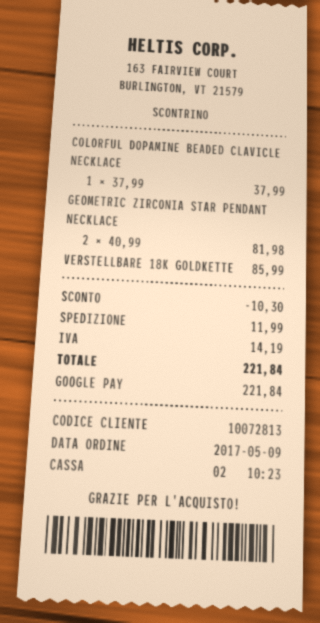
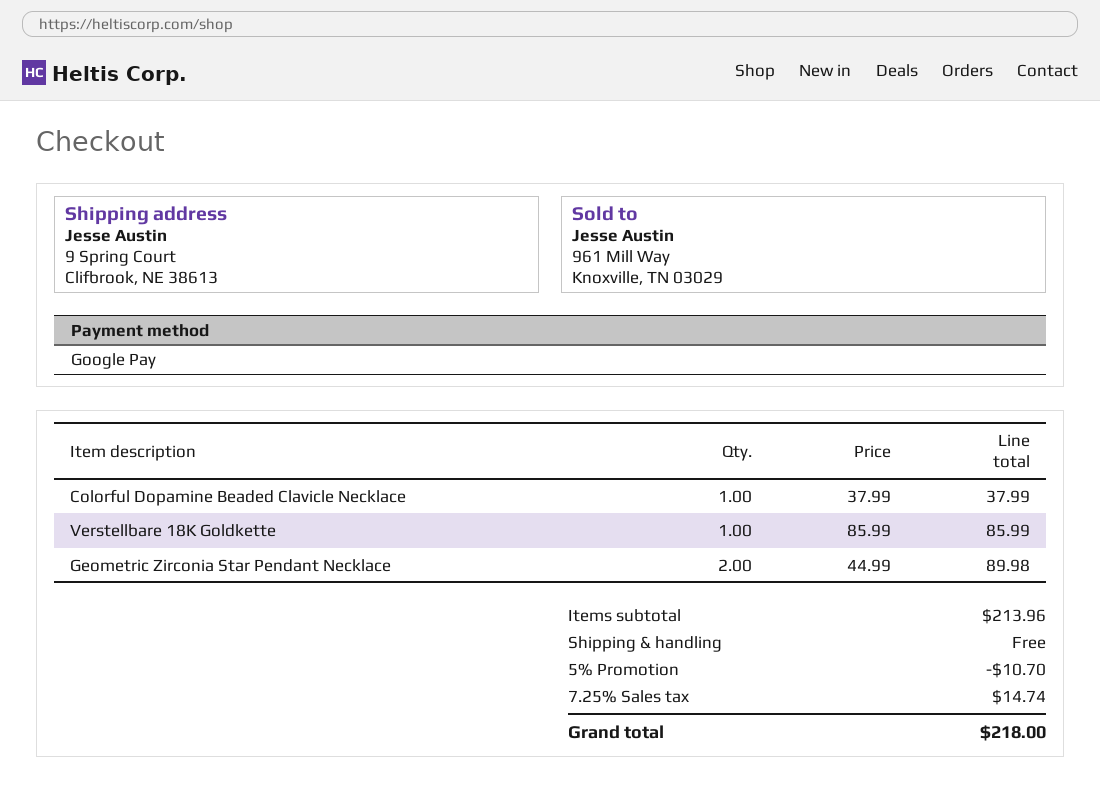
GEOMETRIC ZIRCONIA STAR PENDANT NECKLACE: 2 x 40.99 = 81.98 -> 2 x 44.99 = 89.98
discount: 10.30 -> 10.70
shipping: 11.99 -> 0.00
tax: 14.19 -> 14.74
total: 221.84 -> 218.00

